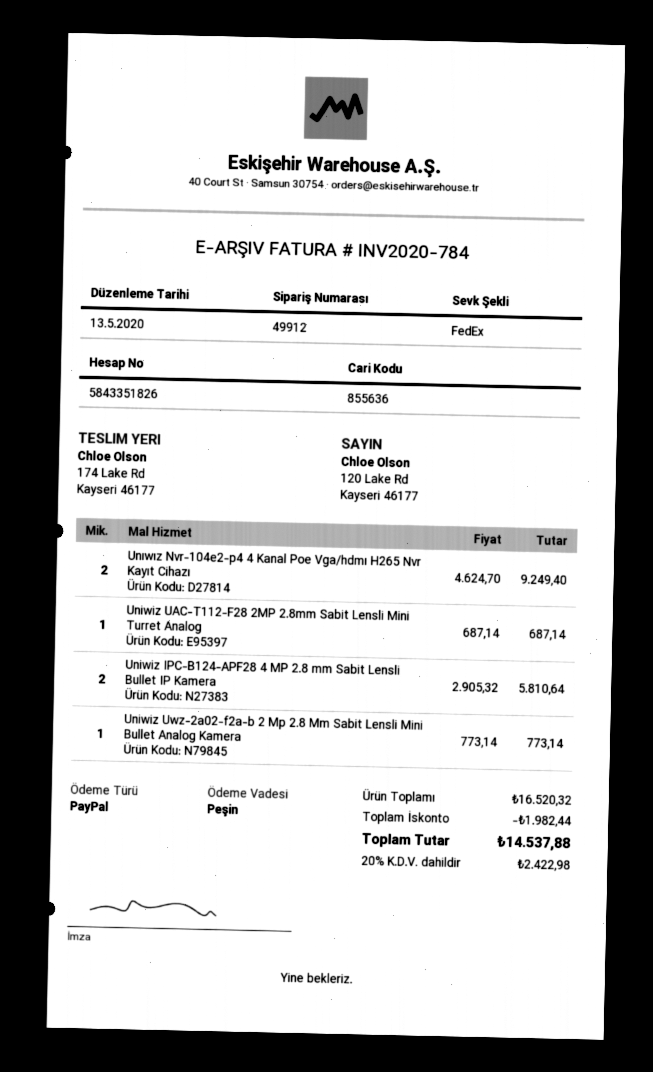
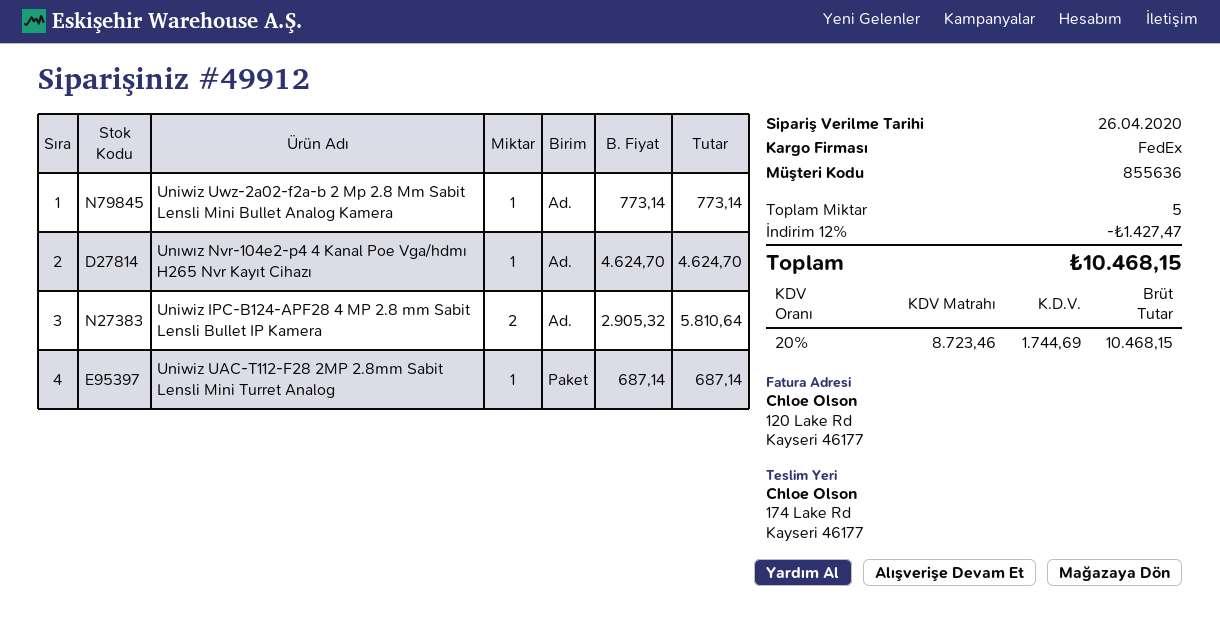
Unıwız Nvr-104e2-p4 4 Kanal Poe Vga/hdmı H265 Nvr Kayıt Cihazı: 2 x 4624.70 = 9249.40 -> 1 x 4624.70 = 4624.70
discount: 1982.44 -> 1427.47
tax: 20% = 2422.98 -> 20% = 1744.69
total: 14537.88 -> 10468.15

